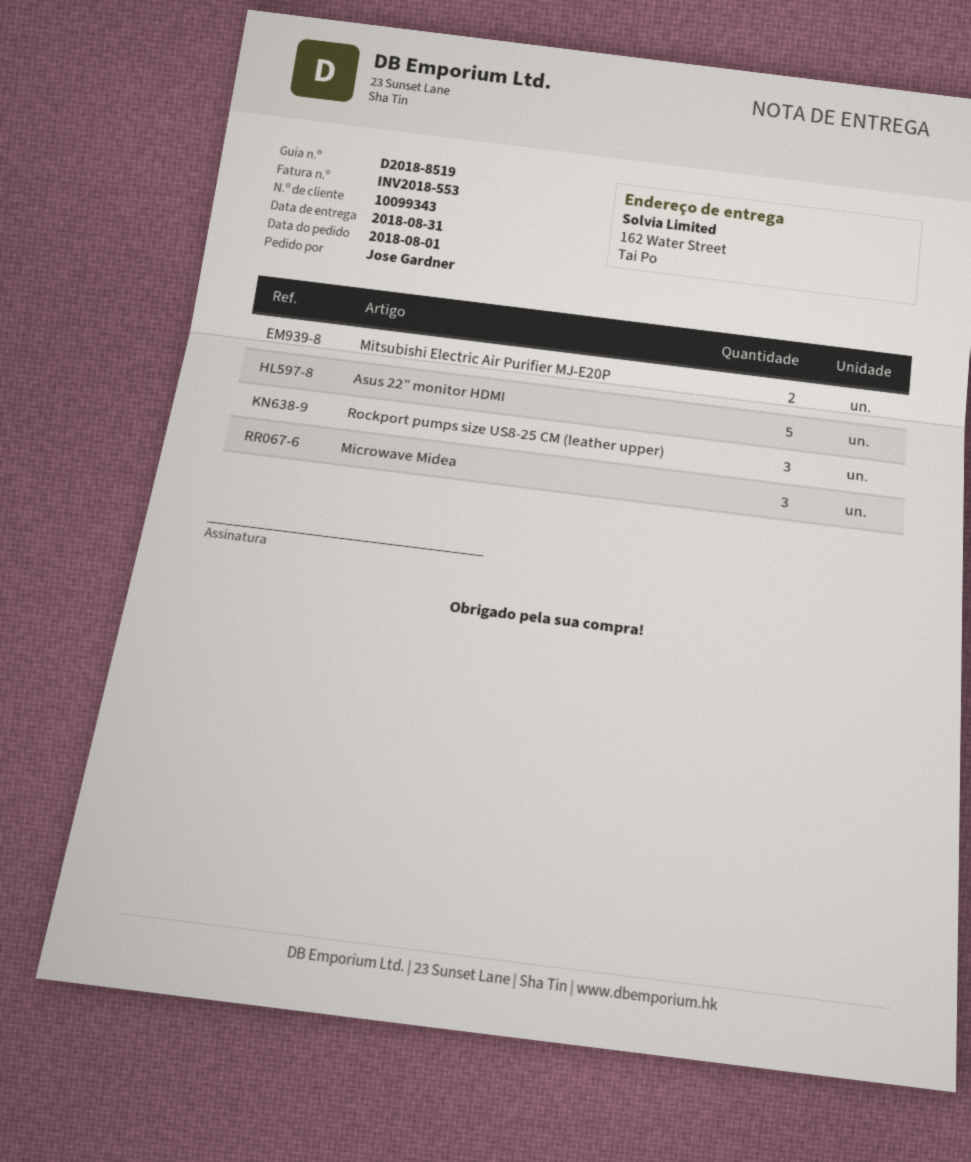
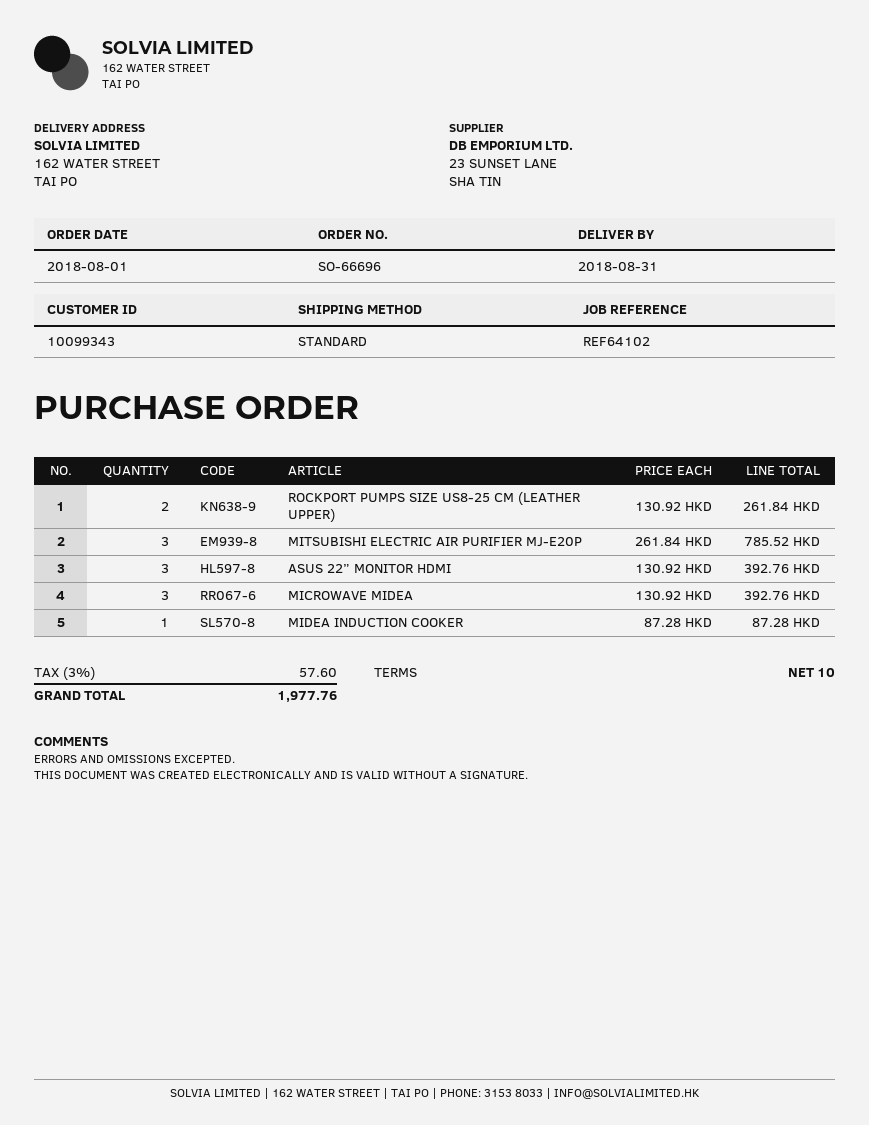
Mitsubishi Electric Air Purifier MJ-E20P: 2 -> 3
Asus 22” monitor HDMI: 5 -> 3
Rockport pumps size US8-25 CM (leather upper): 3 -> 2
MIDEA INDUCTION COOKER: none -> 1

